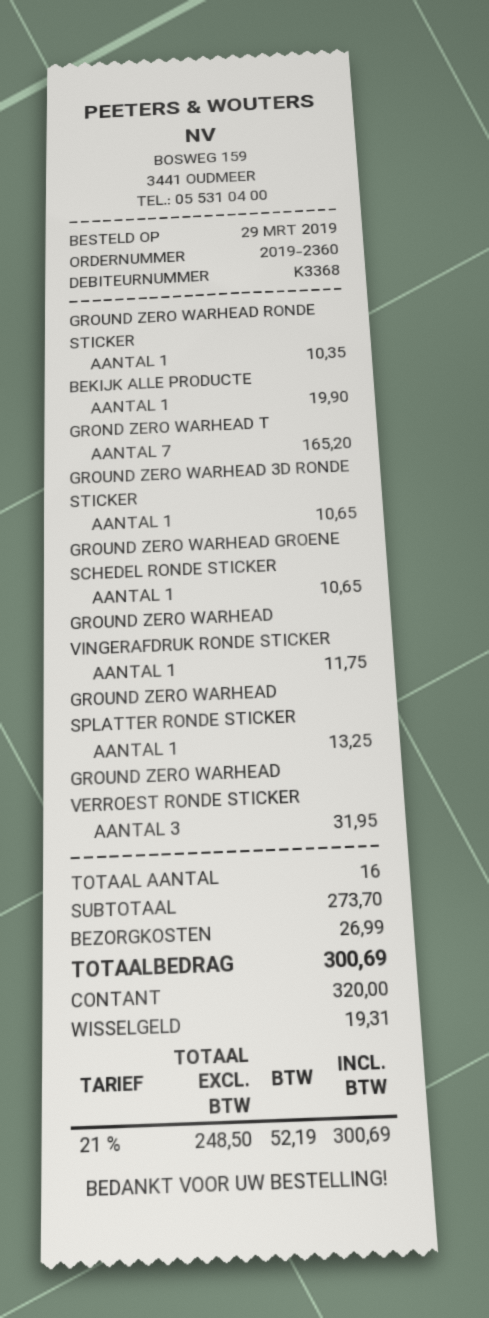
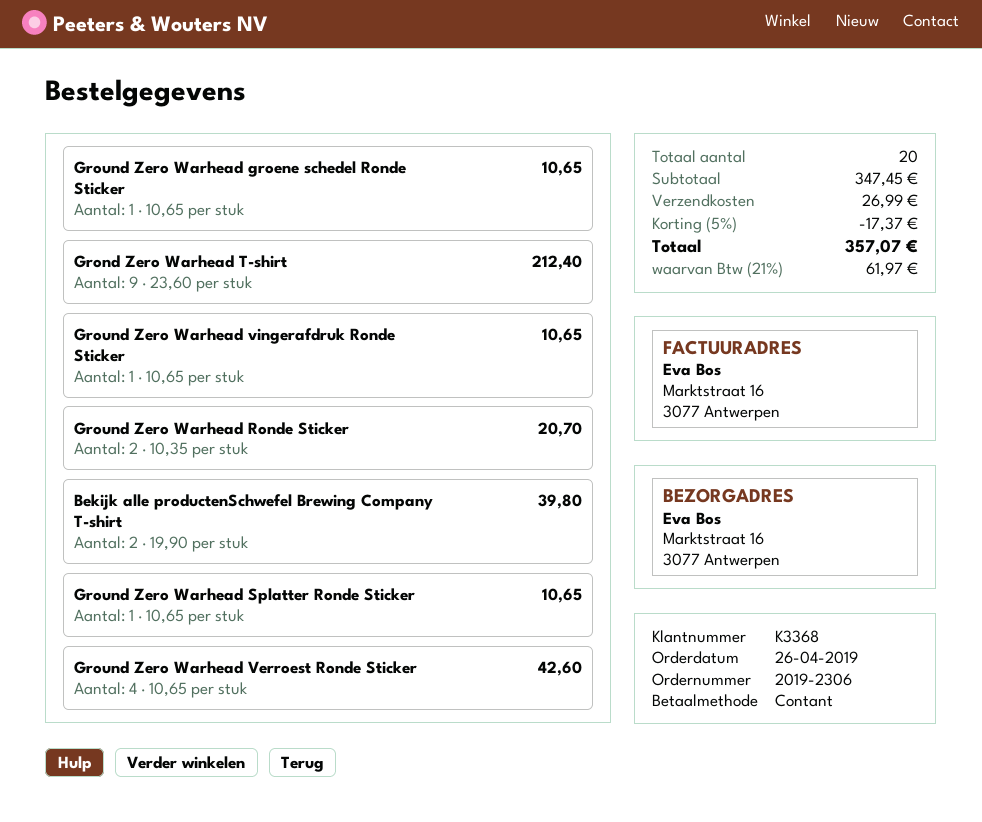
order number: 2019-2360 -> 2019-2306
order date: 2019-03-29 -> 2019-04-26
GROUND ZERO WARHEAD RONDE STICKER: 1 for 10.35 -> 2 for 20.70
BEKIJK ALLE PRODUCTE: 1 for 19.90 -> 2 for 39.80
GROND ZERO WARHEAD T: 7 for 165.20 -> 9 for 212.40
GROUND ZERO WARHEAD 3D RONDE STICKER: 1 for 10.65 -> none
GROUND ZERO WARHEAD VINGERAFDRUK RONDE STICKER: 1 for 11.75 -> 1 for 10.65
GROUND ZERO WARHEAD SPLATTER RONDE STICKER: 1 for 13.25 -> 1 for 10.65
GROUND ZERO WARHEAD VERROEST RONDE STICKER: 3 for 31.95 -> 4 for 42.60
total quantity: 16 -> 20
subtotal: 273.70 -> 347.45
discount: none -> 5% = 17.37
tax: 21% = 52.19 -> 21% = 61.97
total: 300.69 -> 357.07

